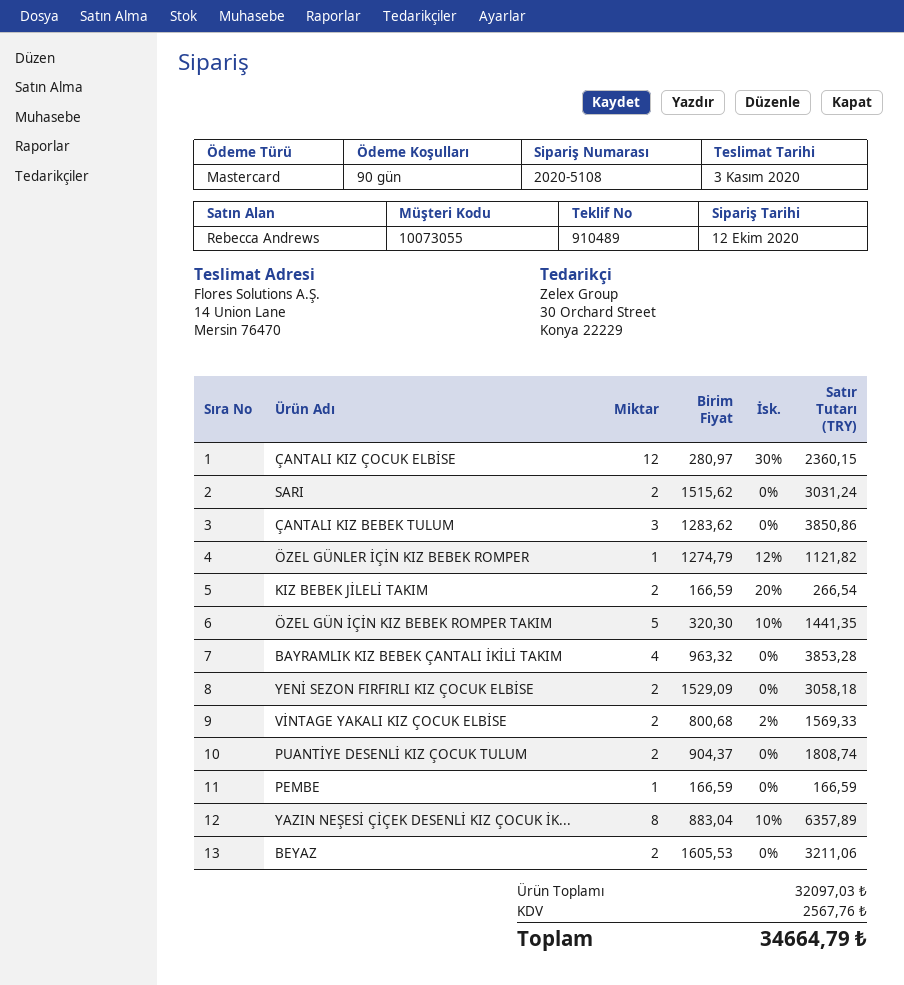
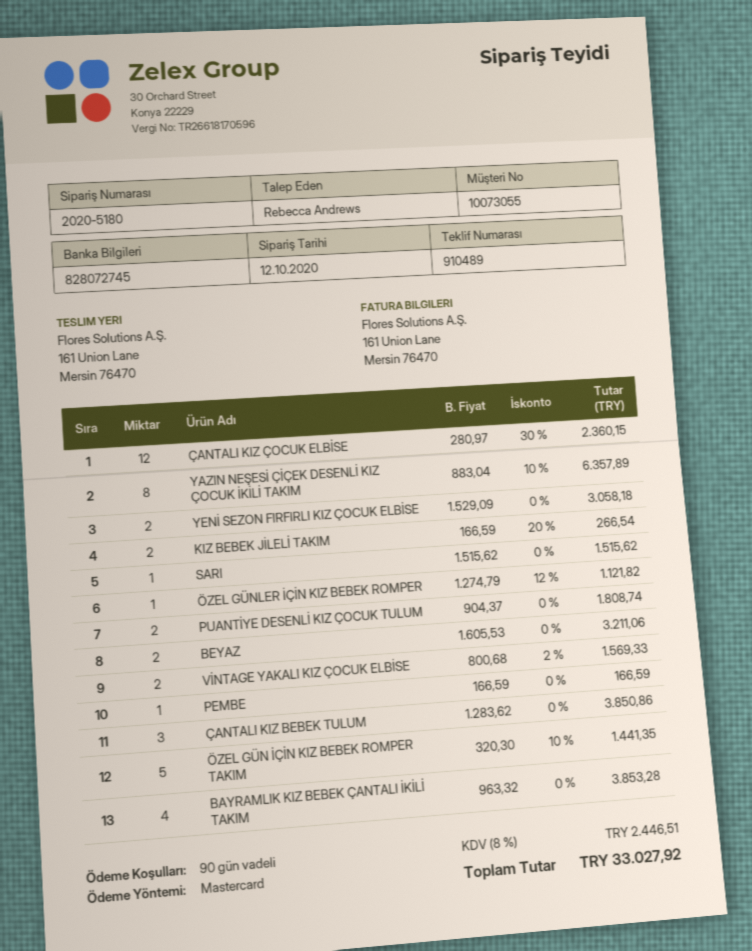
order number: 2020-5108 -> 2020-5180
ship to: 14 Union Lane, Mersin 76470 -> 161 Union Lane, Mersin 76470
SARI: 2 x 1515.62 = 3031.24 -> 1 x 1515.62 = 1515.62
tax: 2567.76 -> 2446.51
total: 34664.79 -> 33027.92

